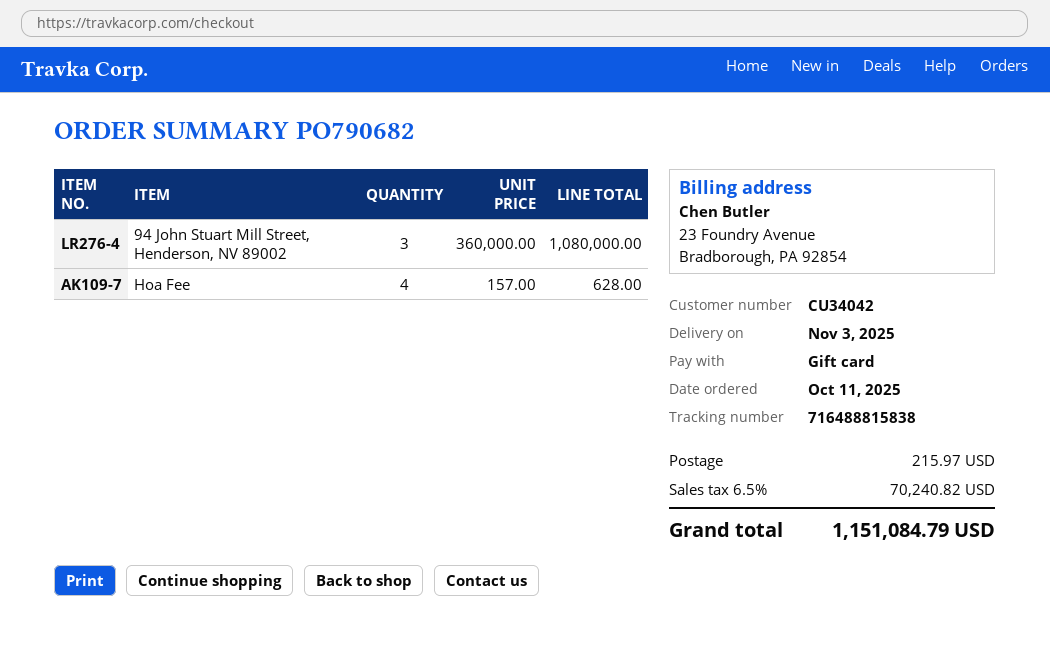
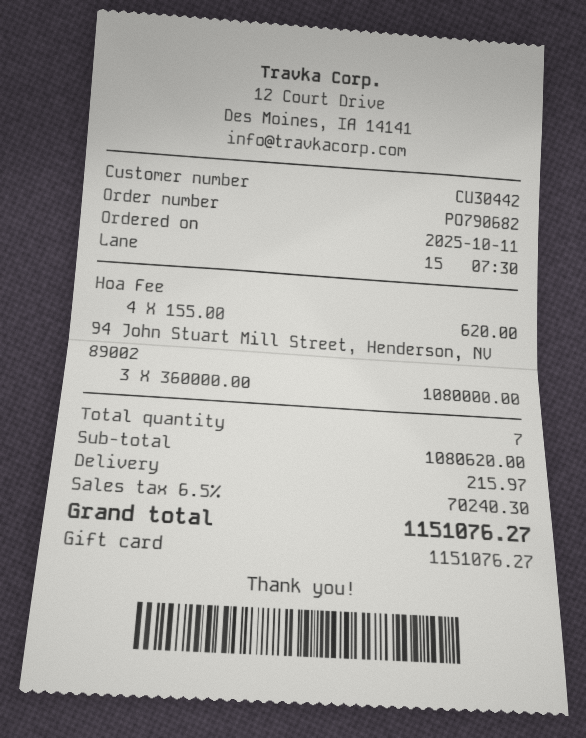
customer number: CU34042 -> CU30442
Hoa Fee: 4 x 157.00 = 628.00 -> 4 x 155.00 = 620.00
tax: 6.5% = 70240.82 -> 6.5% = 70240.30
total: 1151084.79 -> 1151076.27

